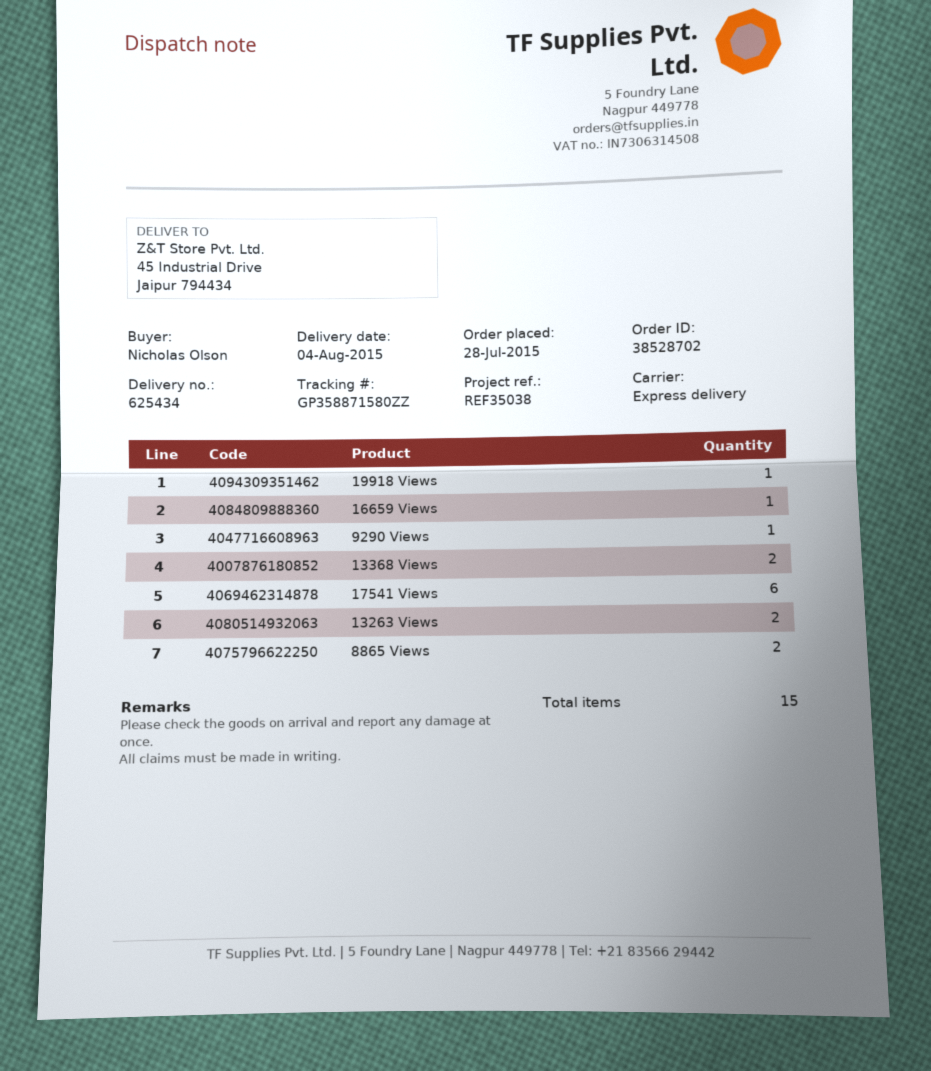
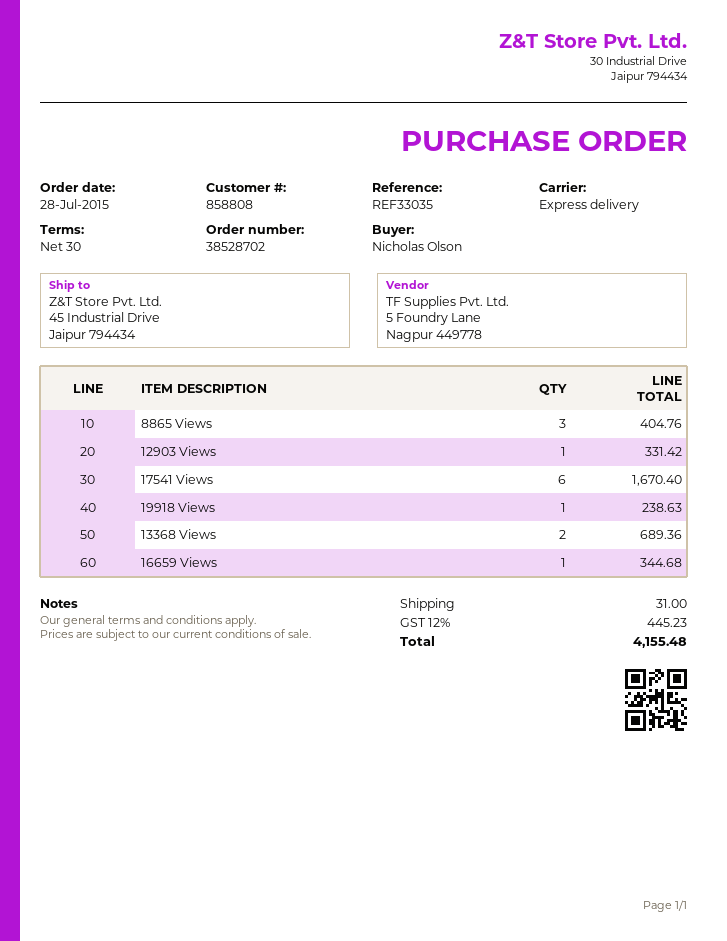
reference: REF35038 -> REF33035
9290 Views: 1 -> none
13263 Views: 2 -> none
8865 Views: 2 -> 3
12903 Views: none -> 1

